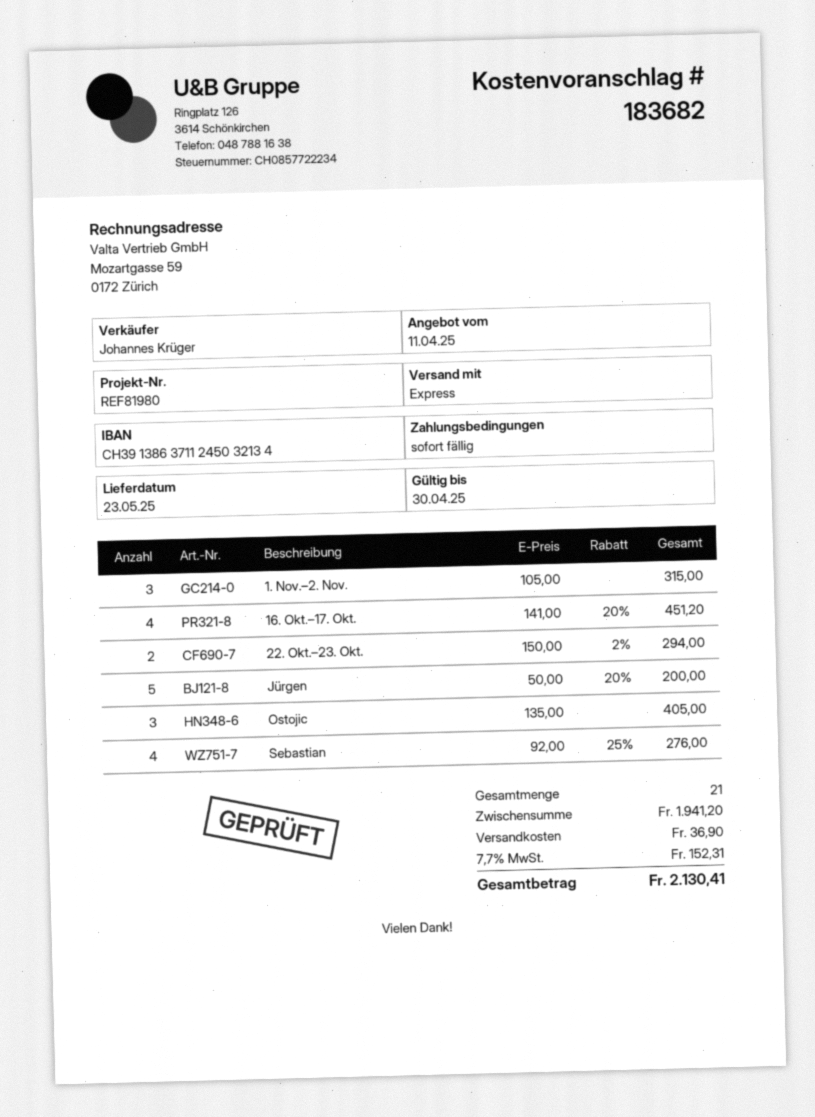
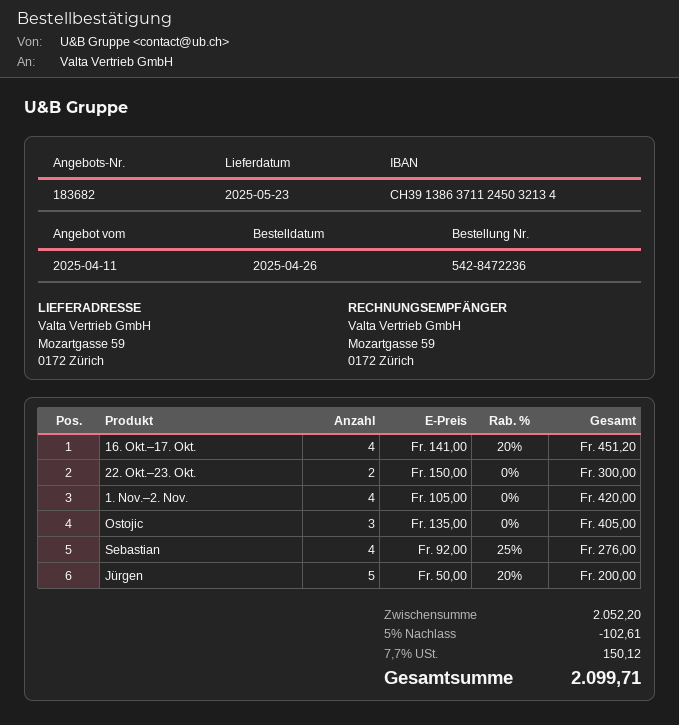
1. Nov.–2. Nov.: 3 x 105.00 = 315.00 -> 4 x 105.00 = 420.00
22. Okt.–23. Okt.: 2 x 150.00 - 2% = 294.00 -> 2 x 150.00 = 300.00
subtotal: 1941.20 -> 2052.20
discount: none -> 5% = 102.61
shipping: 36.90 -> none
tax: 7.7% = 152.31 -> 7.7% = 150.12
total: 2130.41 -> 2099.71

